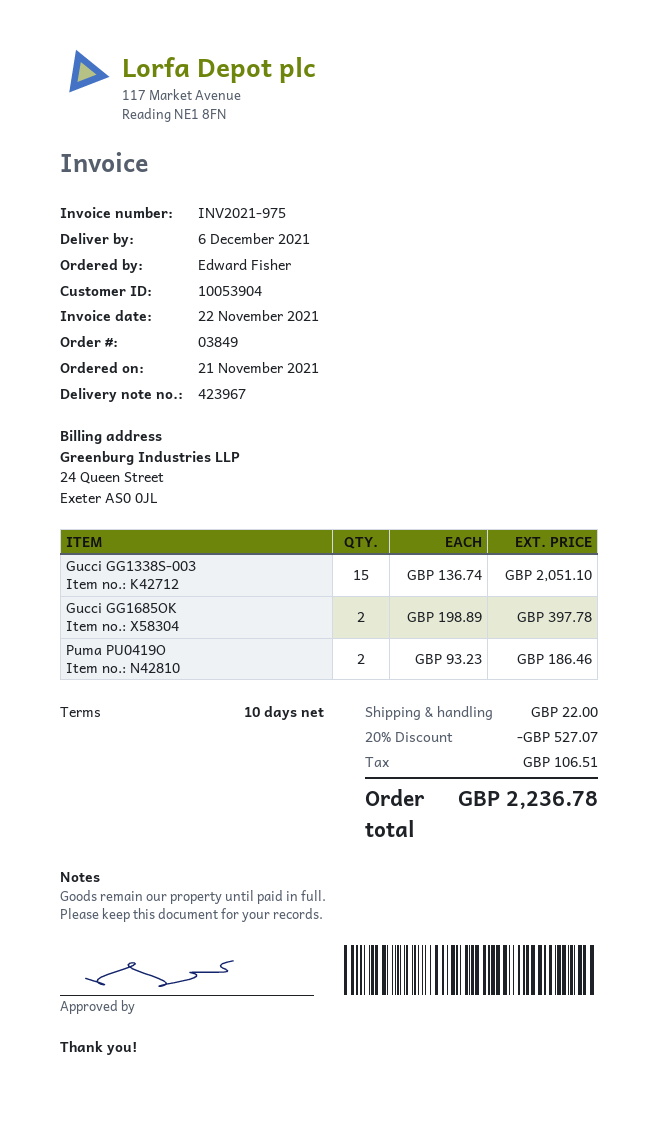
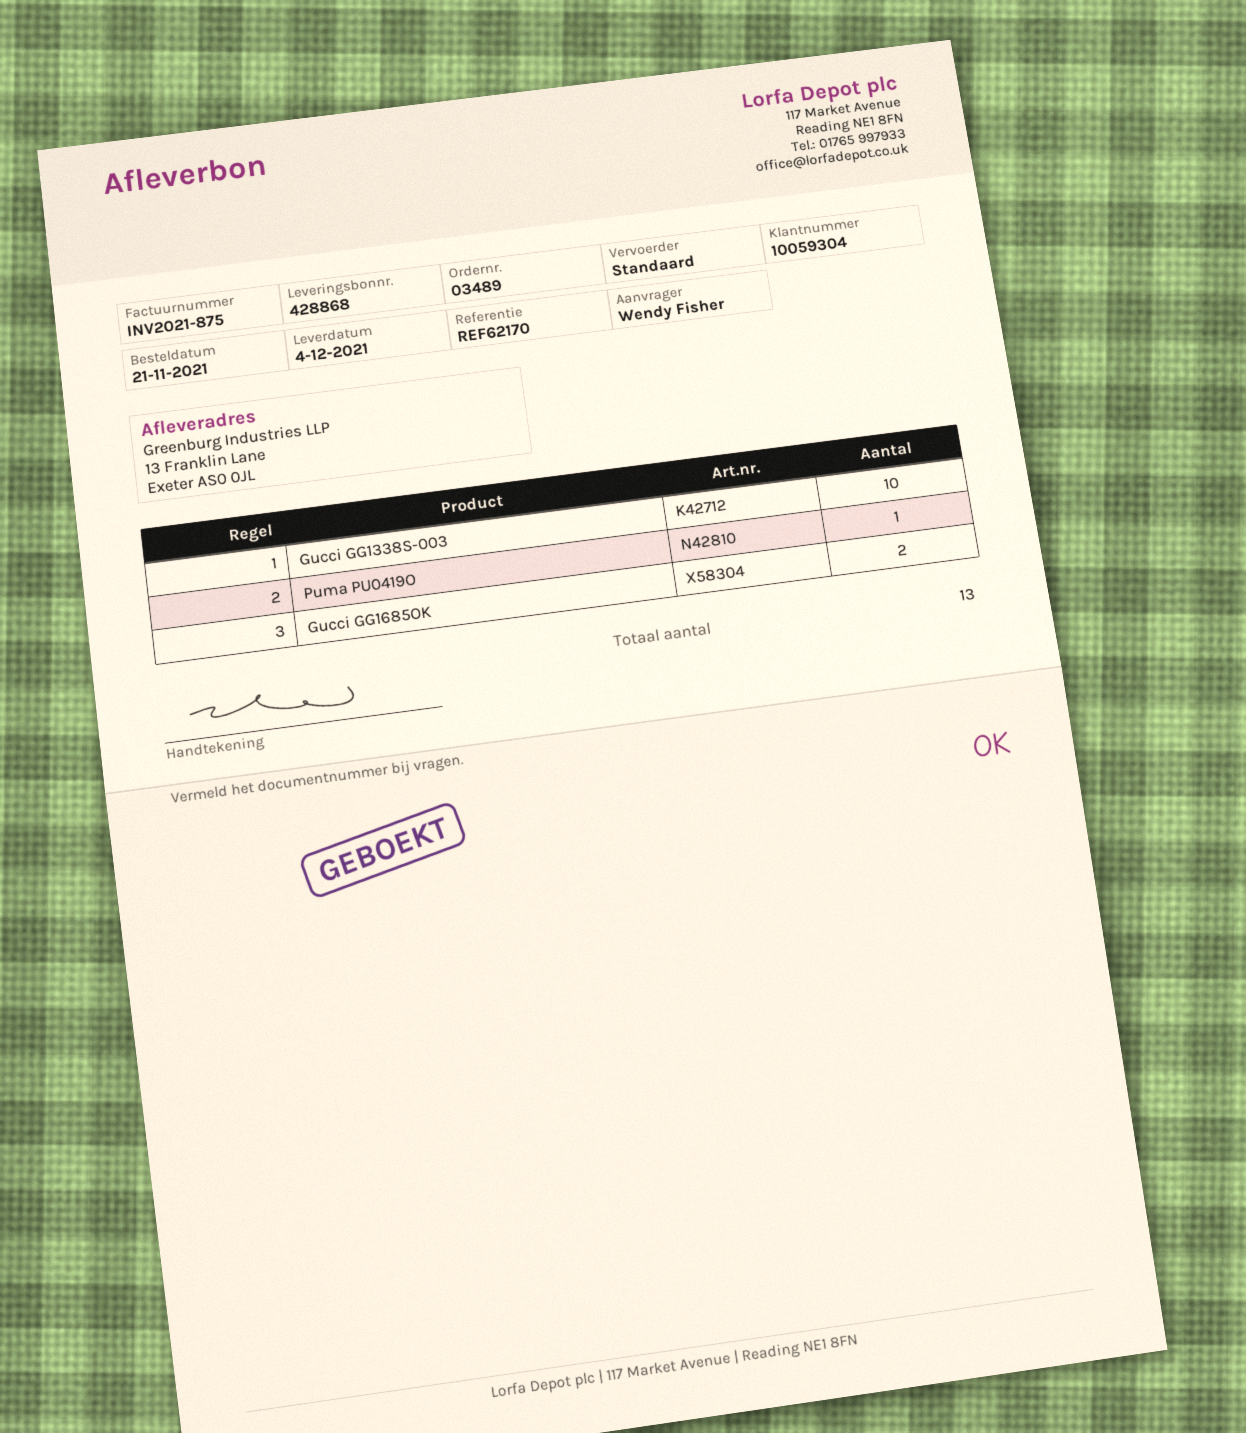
order number: 03849 -> 03489
delivery note number: 423967 -> 428868
delivery date: 2021-12-06 -> 2021-12-04
invoice number: INV2021-975 -> INV2021-875
customer number: 10053904 -> 10059304
ordered by: Edward Fisher -> Wendy Fisher
Gucci GG1338S-003: 15 -> 10
Puma PU0419O: 2 -> 1

